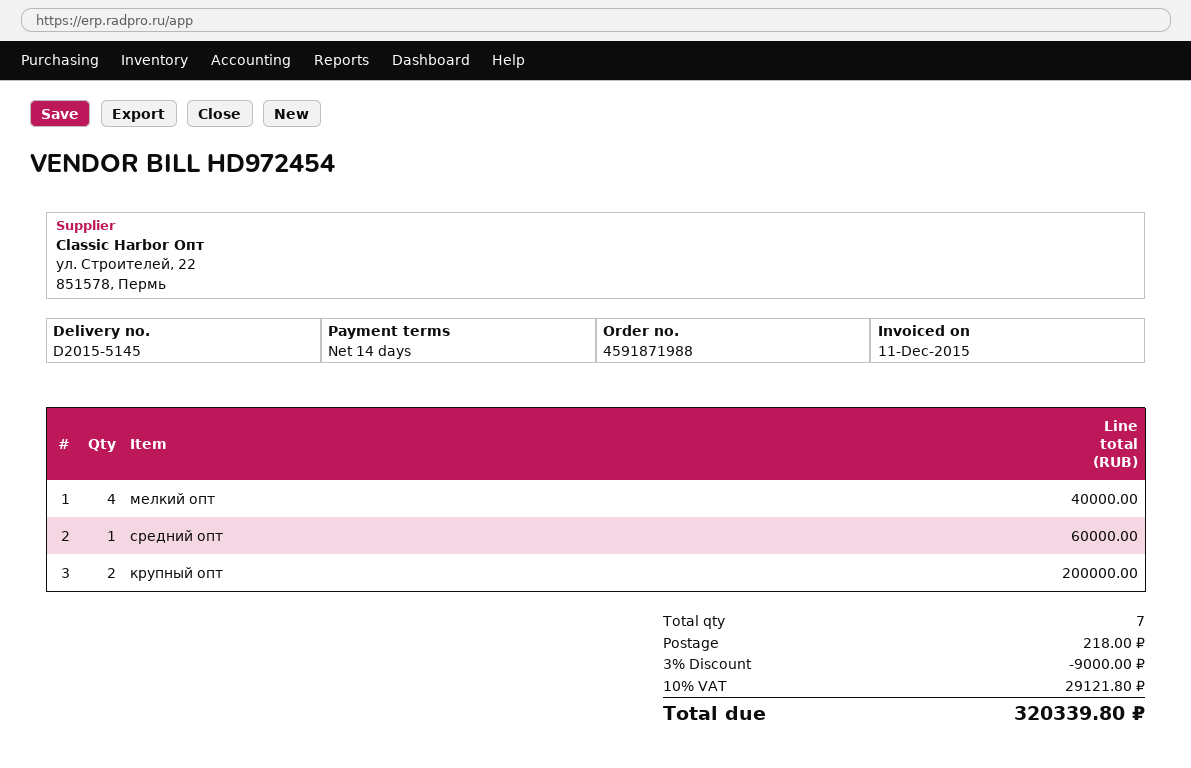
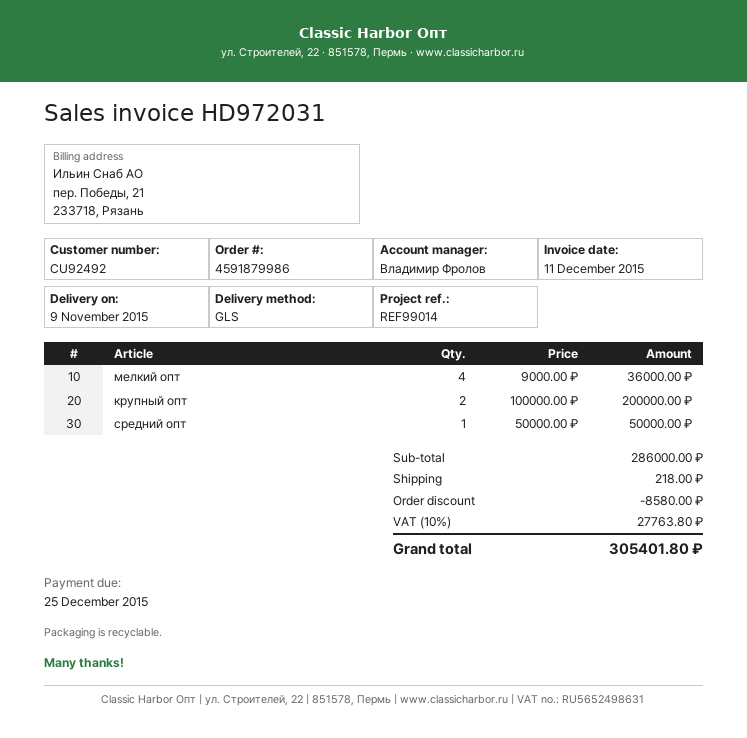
order number: 4591871988 -> 4591879986
invoice number: HD972454 -> HD972031
мелкий опт: 4 for 40000.00 -> 4 for 36000.00
средний опт: 1 for 60000.00 -> 1 for 50000.00
discount: 9000.00 -> 8580.00
tax: 10% = 29121.80 -> 10% = 27763.80
total: 320339.80 -> 305401.80

